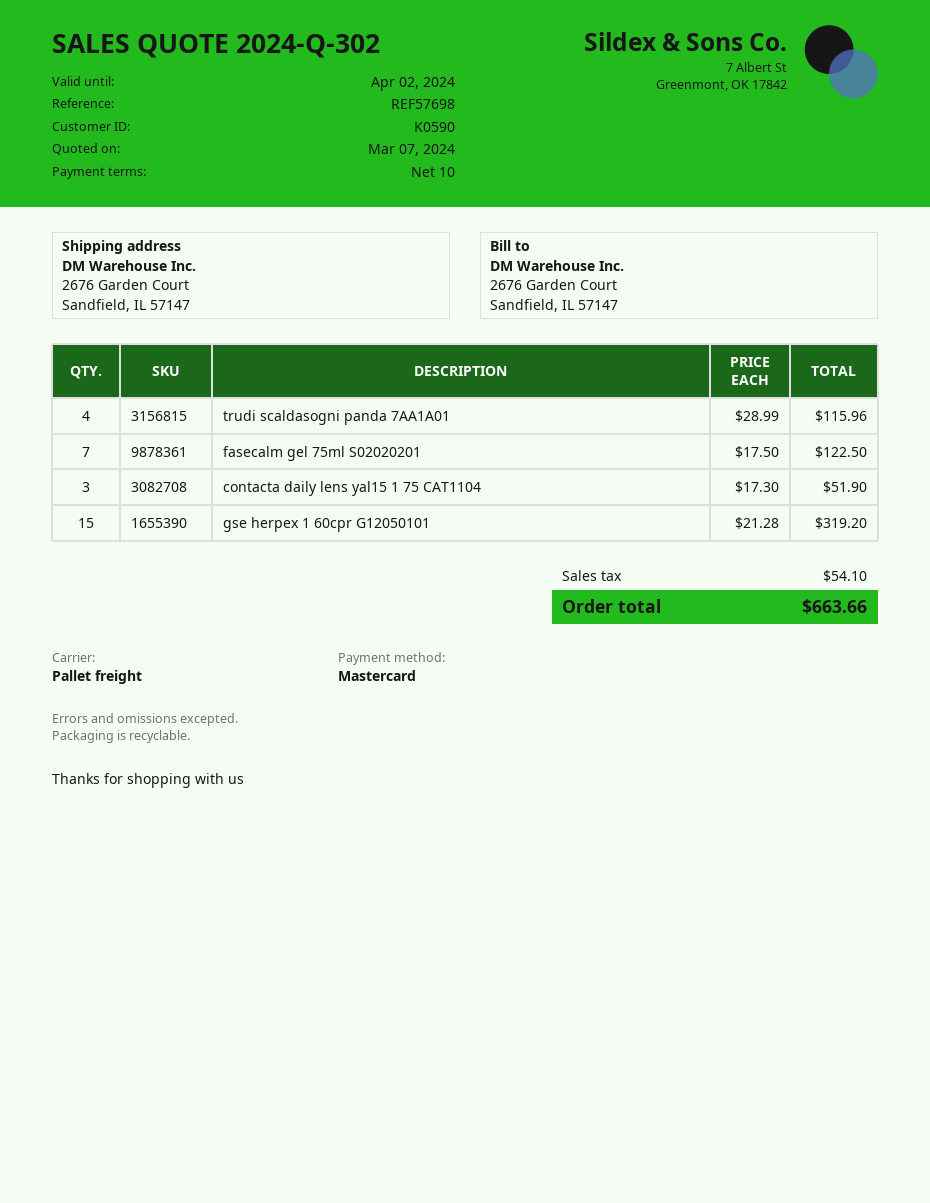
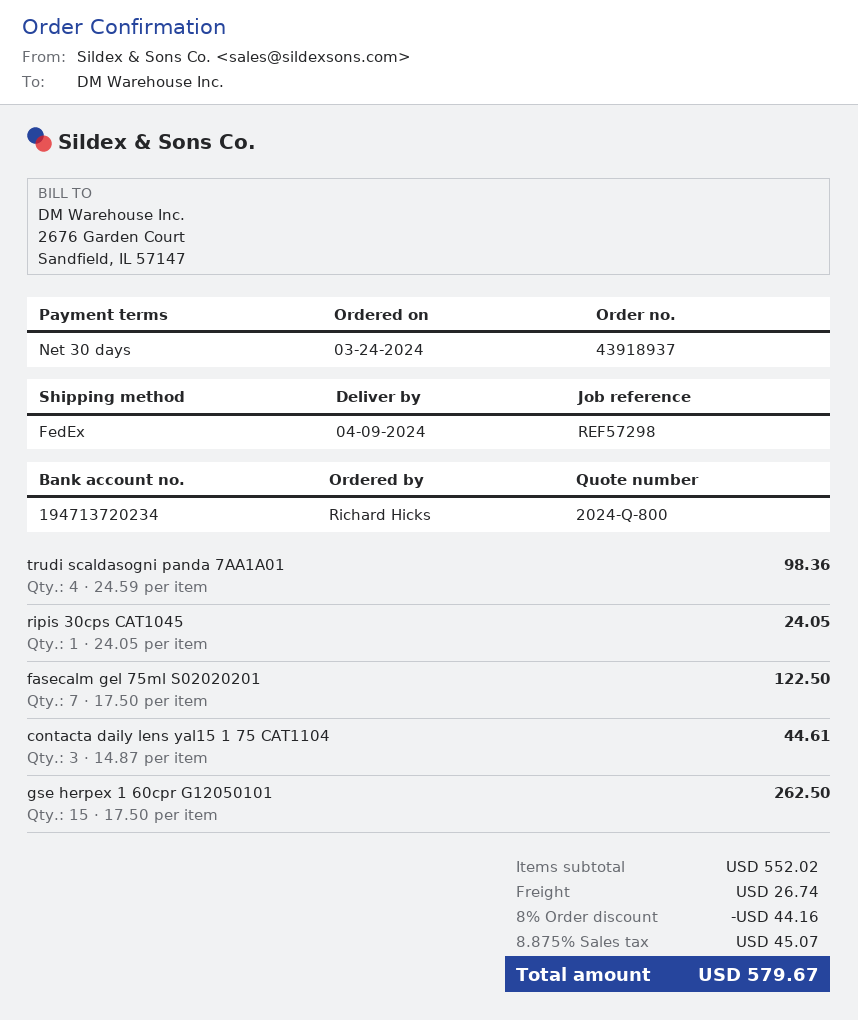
quote number: 2024-Q-302 -> 2024-Q-800
payment terms: 10 days -> 30 days
reference: REF57698 -> REF57298
shipping method: pallet freight -> FedEx
trudi scaldasogni panda 7AA1A01: 4 x 28.99 = 115.96 -> 4 x 24.59 = 98.36
contacta daily lens yal15 1 75 CAT1104: 3 x 17.30 = 51.90 -> 3 x 14.87 = 44.61
gse herpex 1 60cpr G12050101: 15 x 21.28 = 319.20 -> 15 x 17.50 = 262.50
ripis 30cps CAT1045: none -> 1 x 24.05 = 24.05
discount: none -> 8% = 44.16
shipping: none -> 26.74
tax: 54.10 -> 45.07
total: 663.66 -> 579.67

